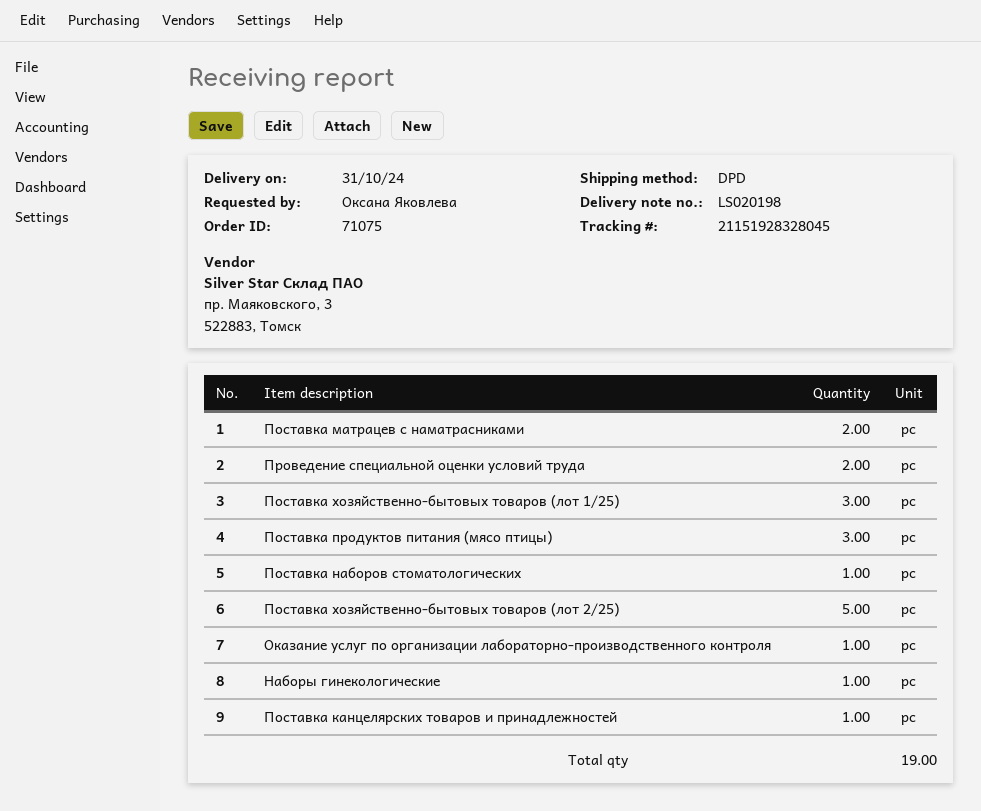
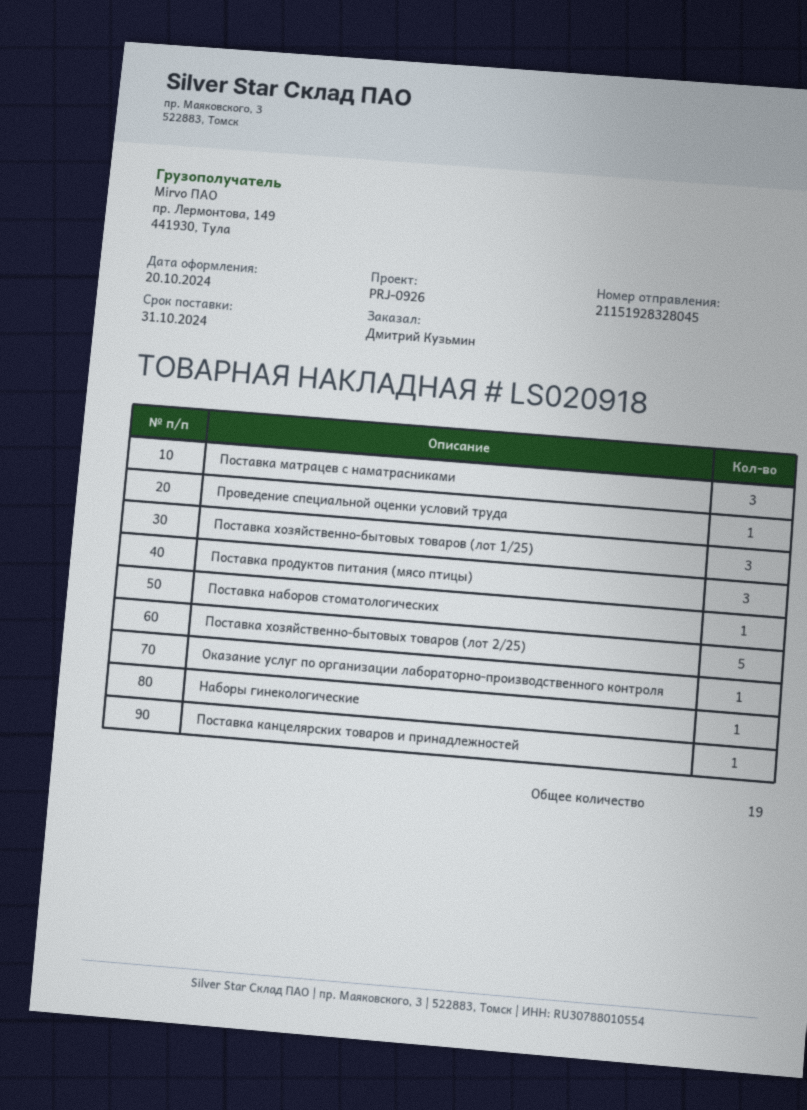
delivery note number: LS020198 -> LS020918
ordered by: Оксана Яковлева -> Дмитрий Кузьмин
Поставка матрацев с наматрасниками: 2 -> 3
Проведение специальной оценки условий труда: 2 -> 1

